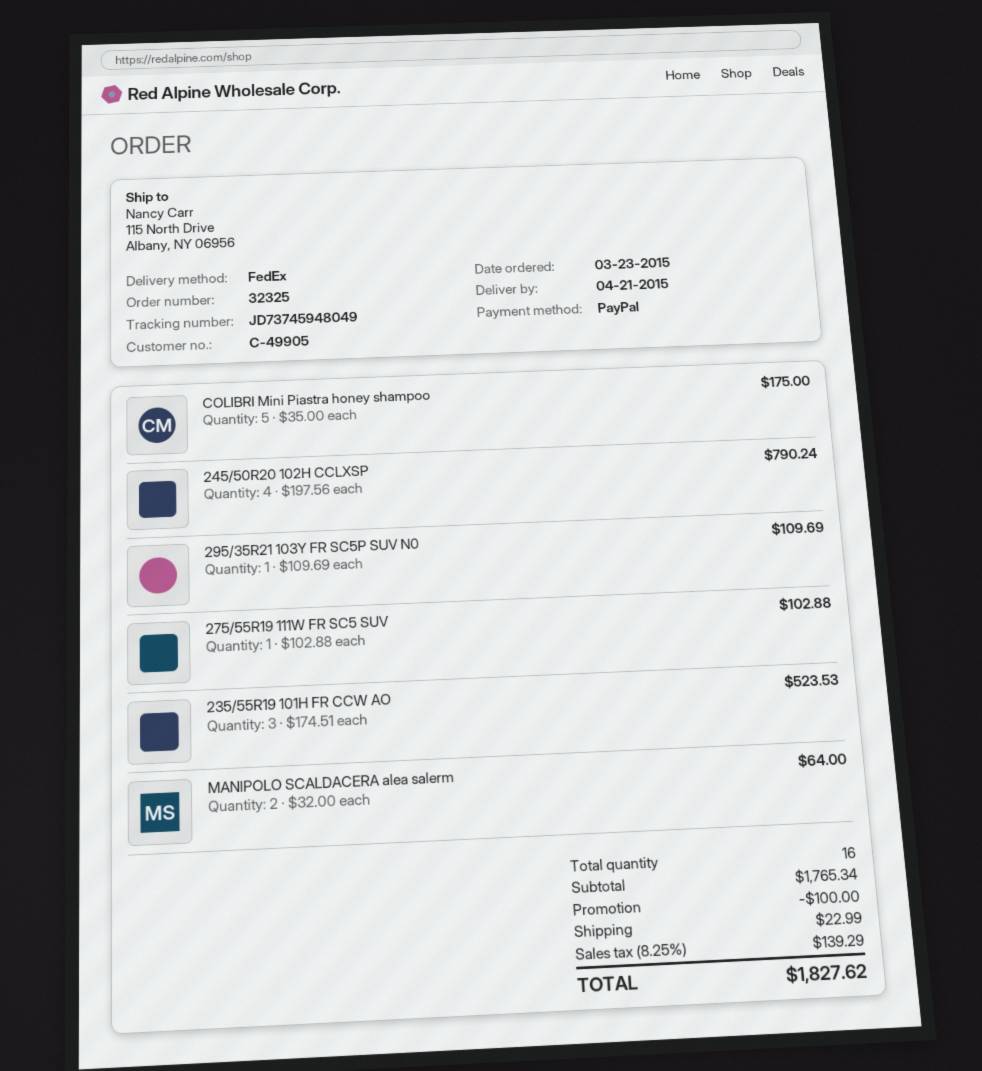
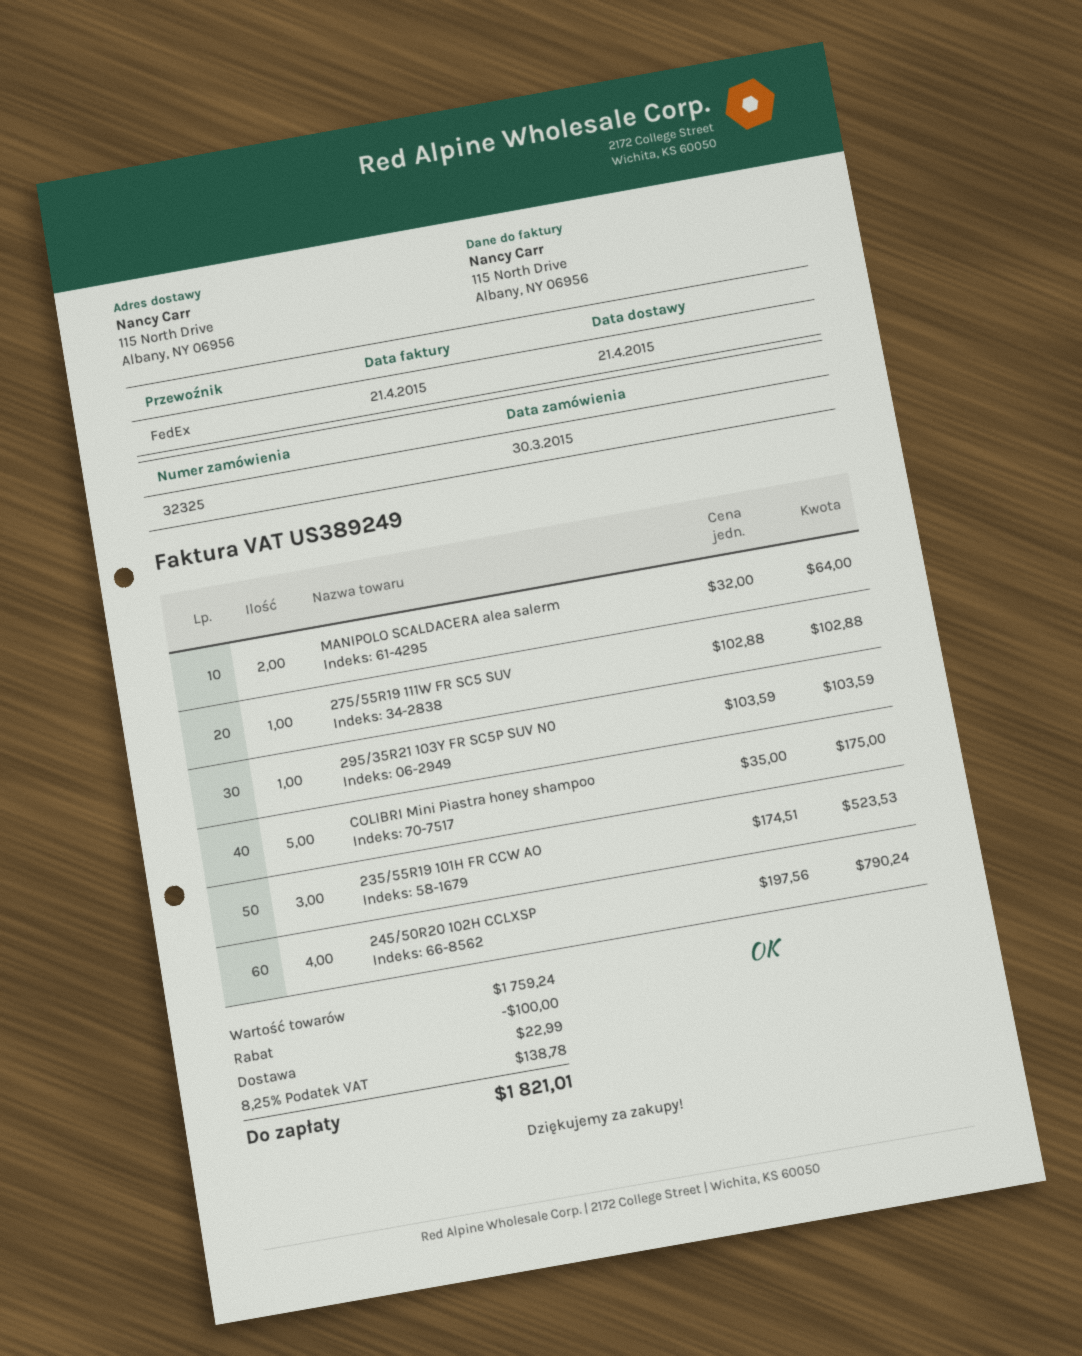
order date: 2015-03-23 -> 2015-03-30
295/35R21 103Y FR SC5P SUV N0: 1 x 109.69 = 109.69 -> 1 x 103.59 = 103.59
subtotal: 1765.34 -> 1759.24
tax: 8.25% = 139.29 -> 8.25% = 138.78
total: 1827.62 -> 1821.01

